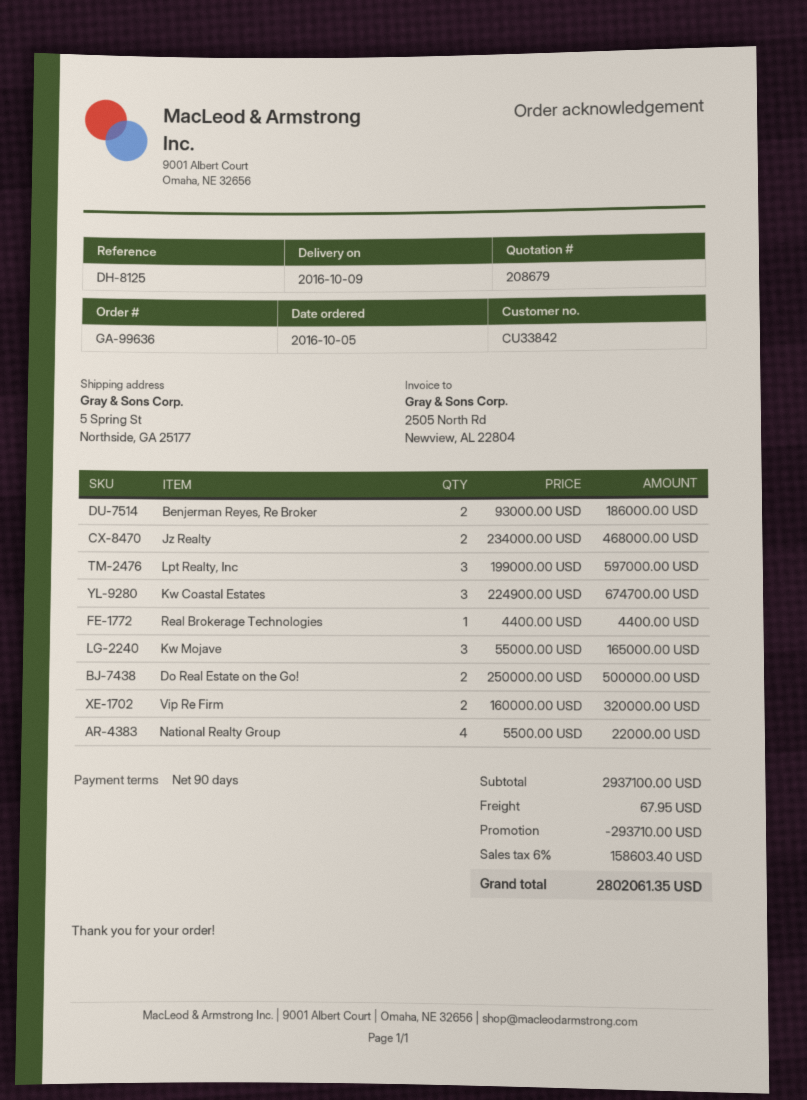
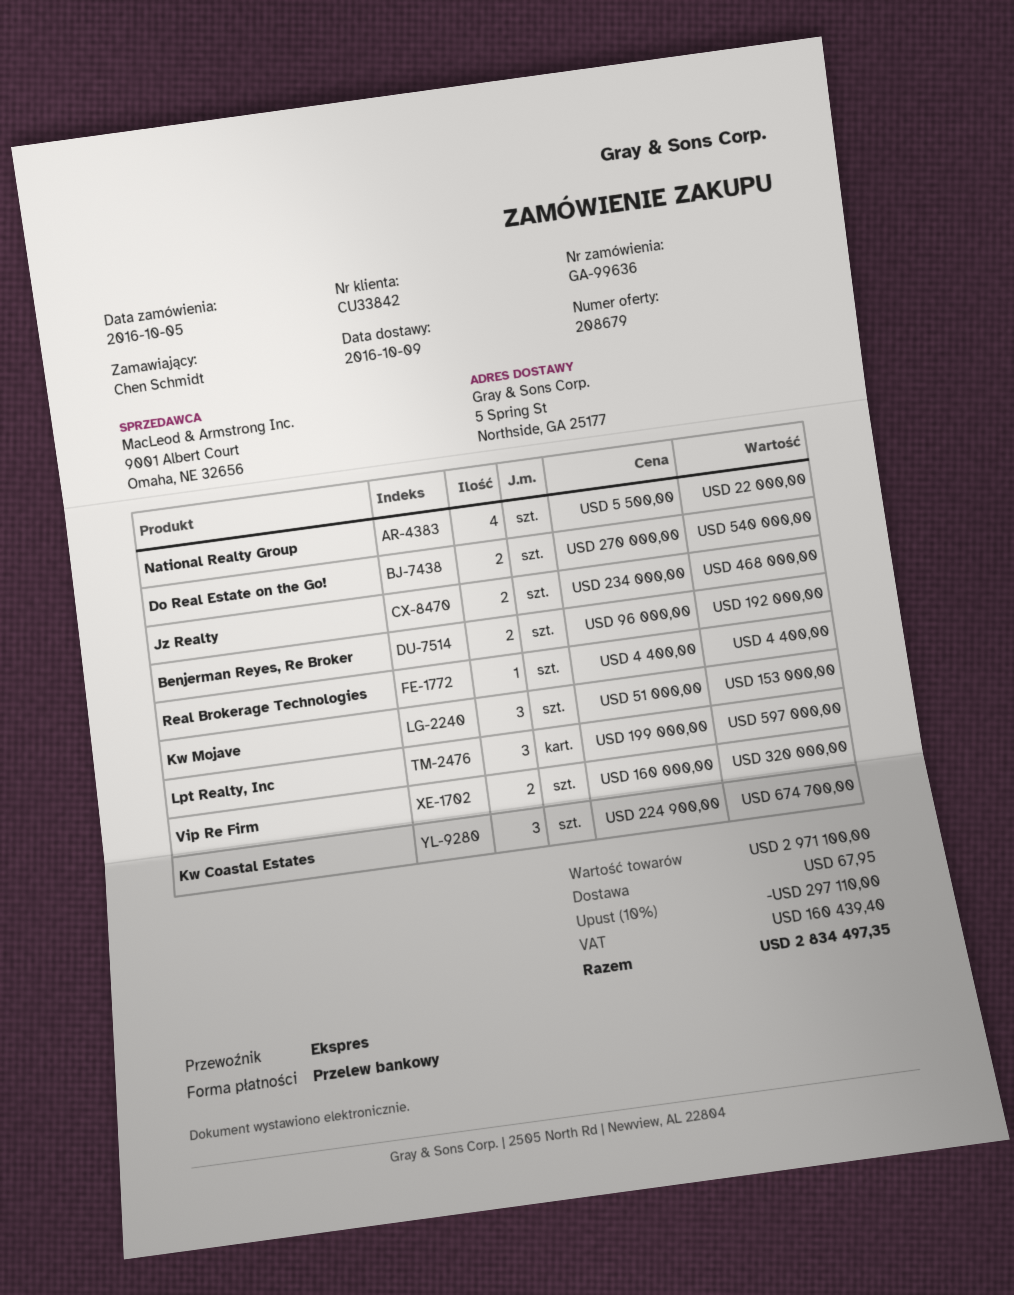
Benjerman Reyes, Re Broker: 2 x 93000.00 = 186000.00 -> 2 x 96000.00 = 192000.00
Kw Mojave: 3 x 55000.00 = 165000.00 -> 3 x 51000.00 = 153000.00
Do Real Estate on the Go!: 2 x 250000.00 = 500000.00 -> 2 x 270000.00 = 540000.00
subtotal: 2937100.00 -> 2971100.00
discount: 293710.00 -> 297110.00
tax: 158603.40 -> 160439.40
total: 2802061.35 -> 2834497.35

